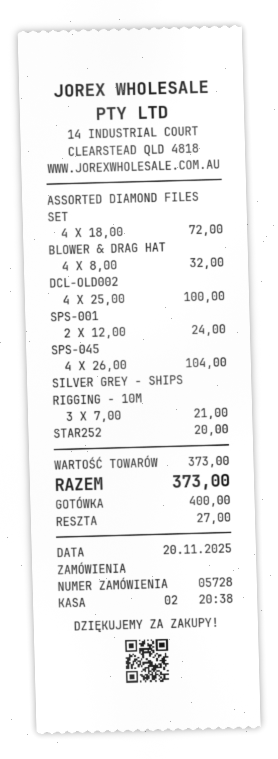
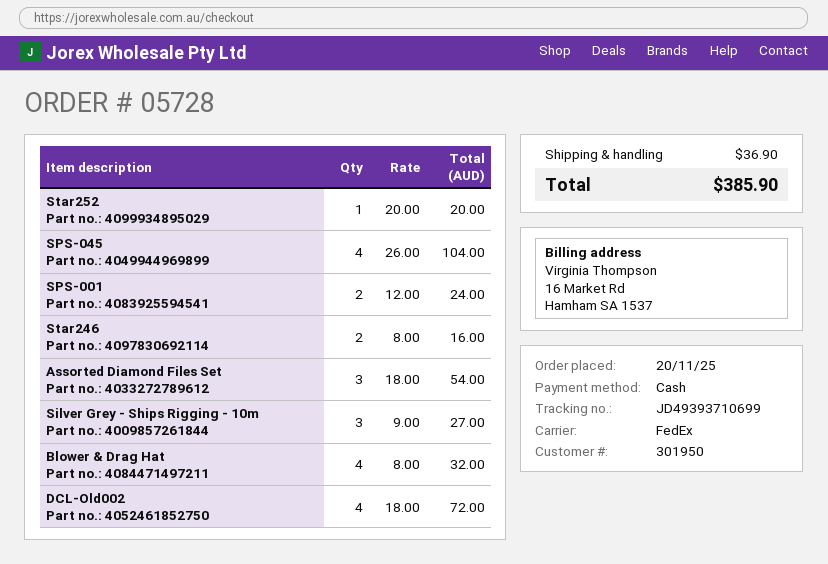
ASSORTED DIAMOND FILES SET: 4 x 18.00 = 72.00 -> 3 x 18.00 = 54.00
DCL-OLD002: 4 x 25.00 = 100.00 -> 4 x 18.00 = 72.00
SILVER GREY - SHIPS RIGGING - 10M: 3 x 7.00 = 21.00 -> 3 x 9.00 = 27.00
Star246: none -> 2 x 8.00 = 16.00
shipping: none -> 36.90
total: 373.00 -> 385.90

